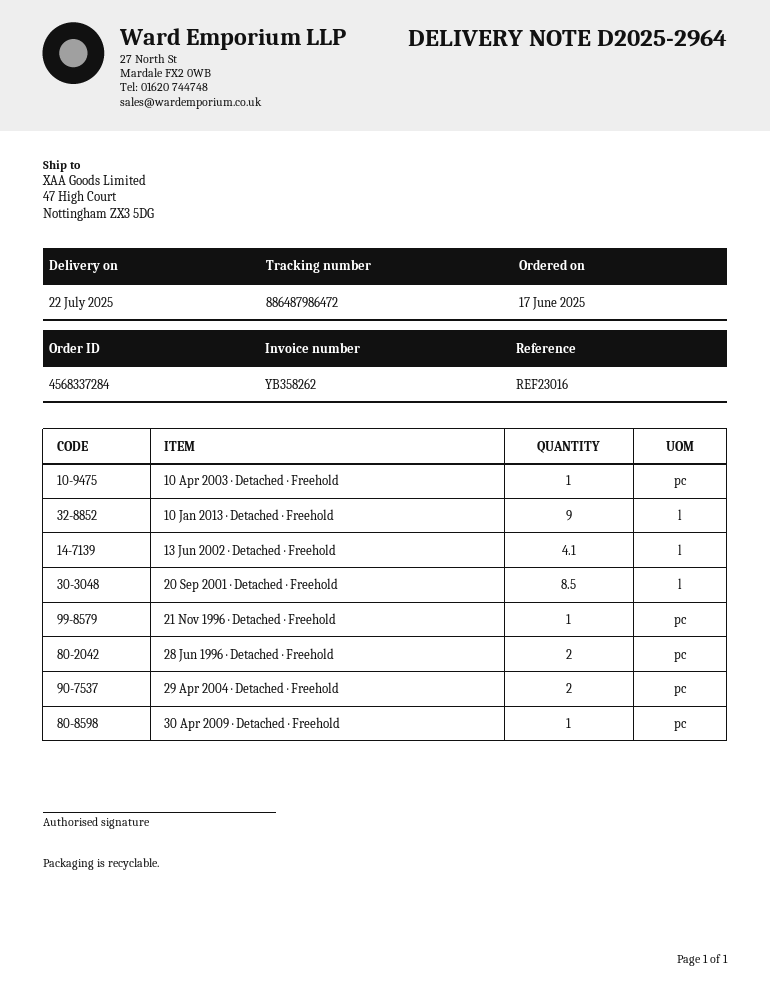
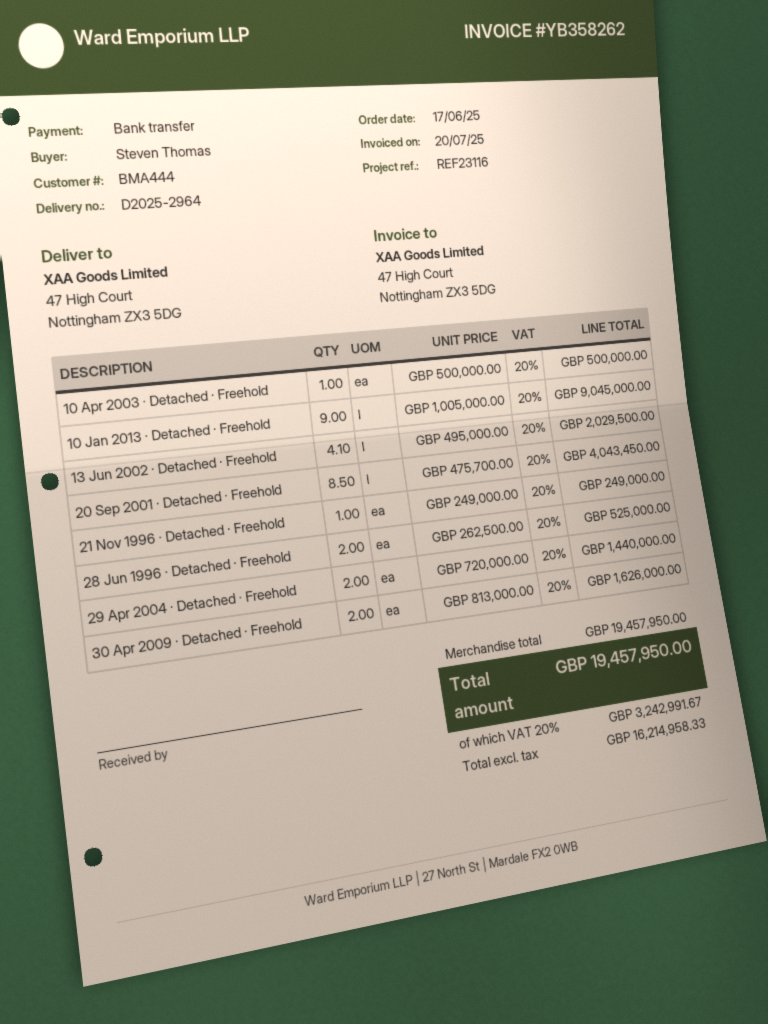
reference: REF23016 -> REF23116
30 Apr 2009 · Detached · Freehold: 1 -> 2

